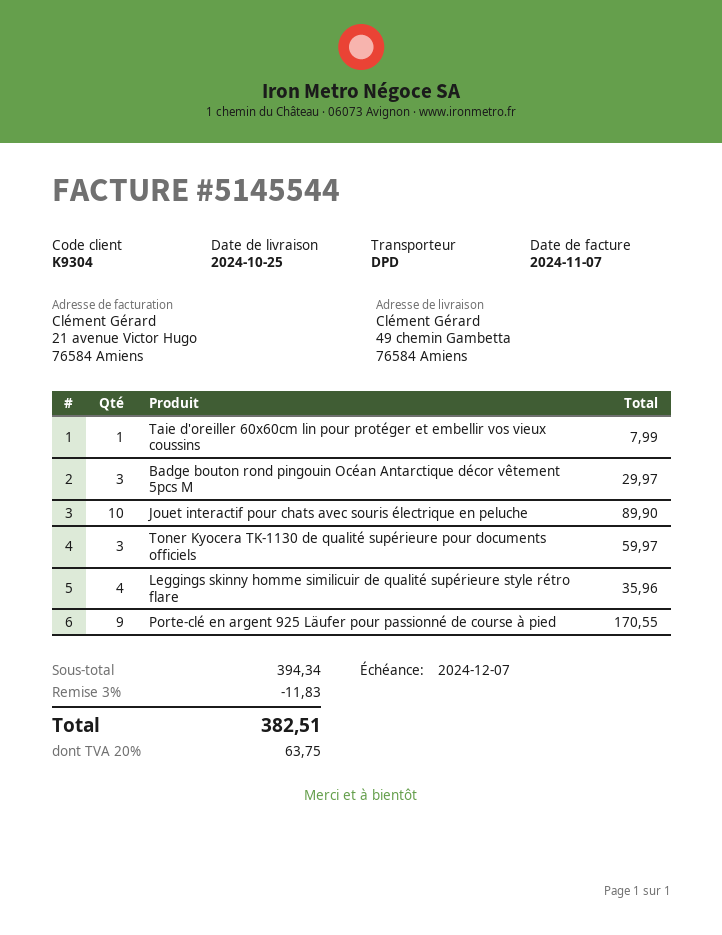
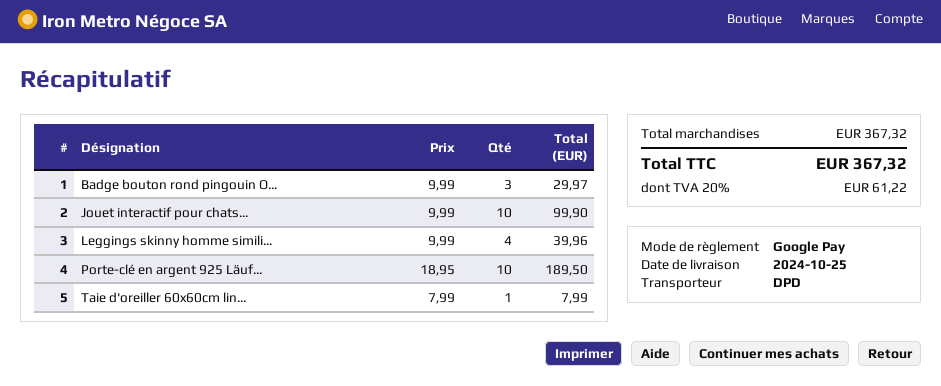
Jouet interactif pour chats avec souris électrique en peluche: 10 for 89.90 -> 10 for 99.90
Toner Kyocera TK-1130 de qualité supérieure pour documents officiels: 3 for 59.97 -> none
Leggings skinny homme similicuir de qualité supérieure style rétro flare: 4 for 35.96 -> 4 for 39.96
Porte-clé en argent 925 Läufer pour passionné de course à pied: 9 for 170.55 -> 10 for 189.50
subtotal: 394.34 -> 367.32
discount: 3% = 11.83 -> none
tax: 20% = 63.75 -> 20% = 61.22
total: 382.51 -> 367.32

